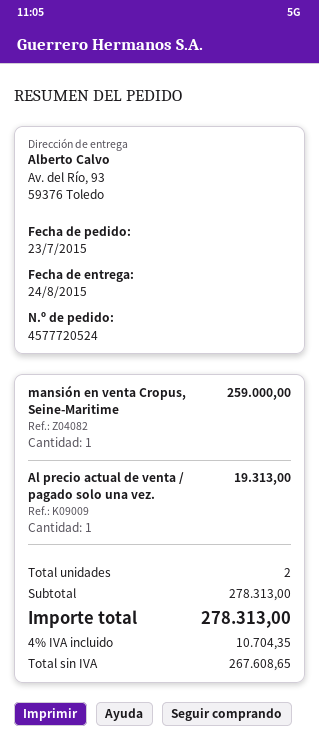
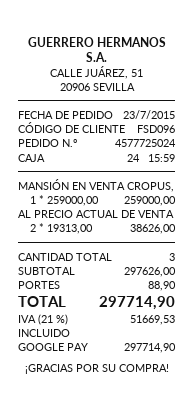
order number: 4577720524 -> 4577725024
Al precio actual de venta / pagado solo una vez.: 1 for 19313.00 -> 2 for 38626.00
total quantity: 2 -> 3
subtotal: 278313.00 -> 297626.00
shipping: none -> 88.90
tax: 4% = 10704.35 -> 21% = 51669.53
total: 278313.00 -> 297714.90

